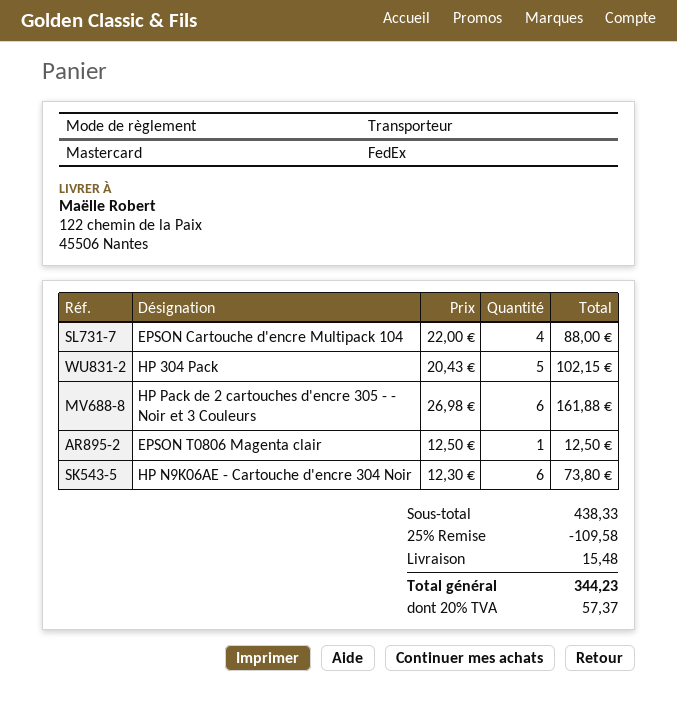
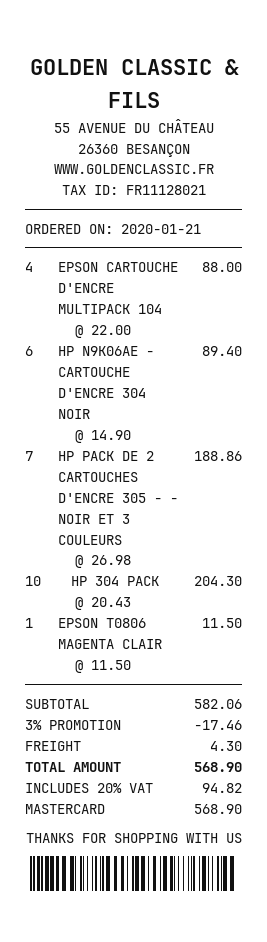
HP 304 Pack: 5 x 20.43 = 102.15 -> 10 x 20.43 = 204.30
HP Pack de 2 cartouches d'encre 305 - - Noir et 3 Couleurs: 6 x 26.98 = 161.88 -> 7 x 26.98 = 188.86
EPSON T0806 Magenta clair: 1 x 12.50 = 12.50 -> 1 x 11.50 = 11.50
HP N9K06AE - Cartouche d'encre 304 Noir: 6 x 12.30 = 73.80 -> 6 x 14.90 = 89.40
subtotal: 438.33 -> 582.06
discount: 25% = 109.58 -> 3% = 17.46
shipping: 15.48 -> 4.30
tax: 20% = 57.37 -> 20% = 94.82
total: 344.23 -> 568.90

